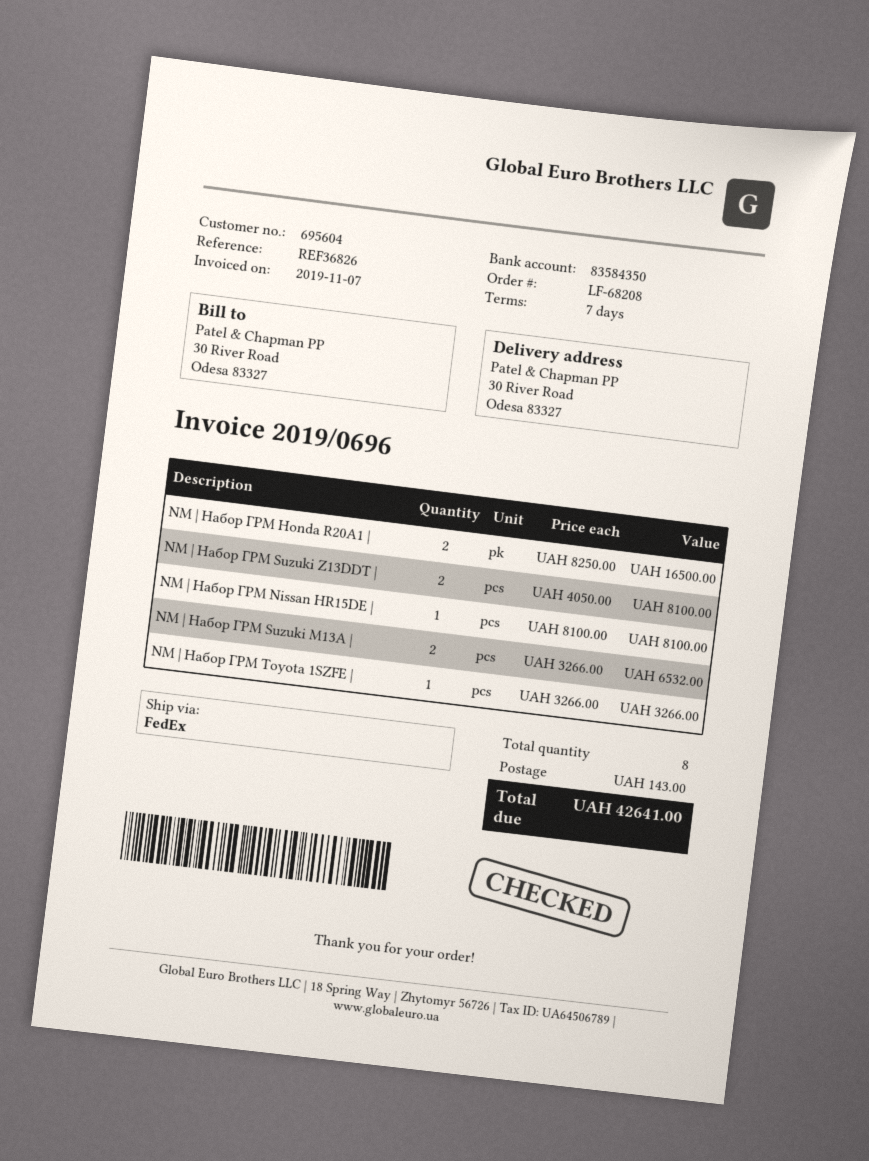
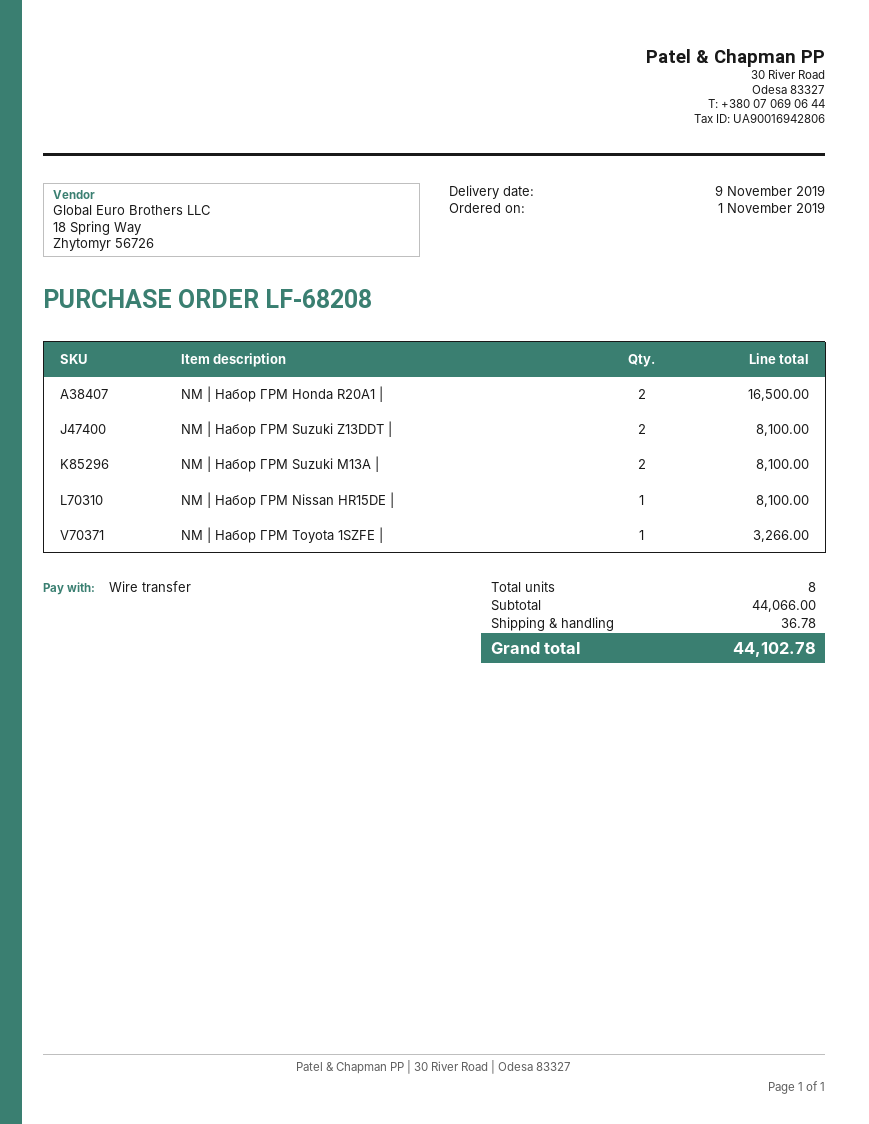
NM | Набор ГРМ Suzuki M13A |: 2 for 6532.00 -> 2 for 8100.00
shipping: 143.00 -> 36.78
total: 42641.00 -> 44102.78

